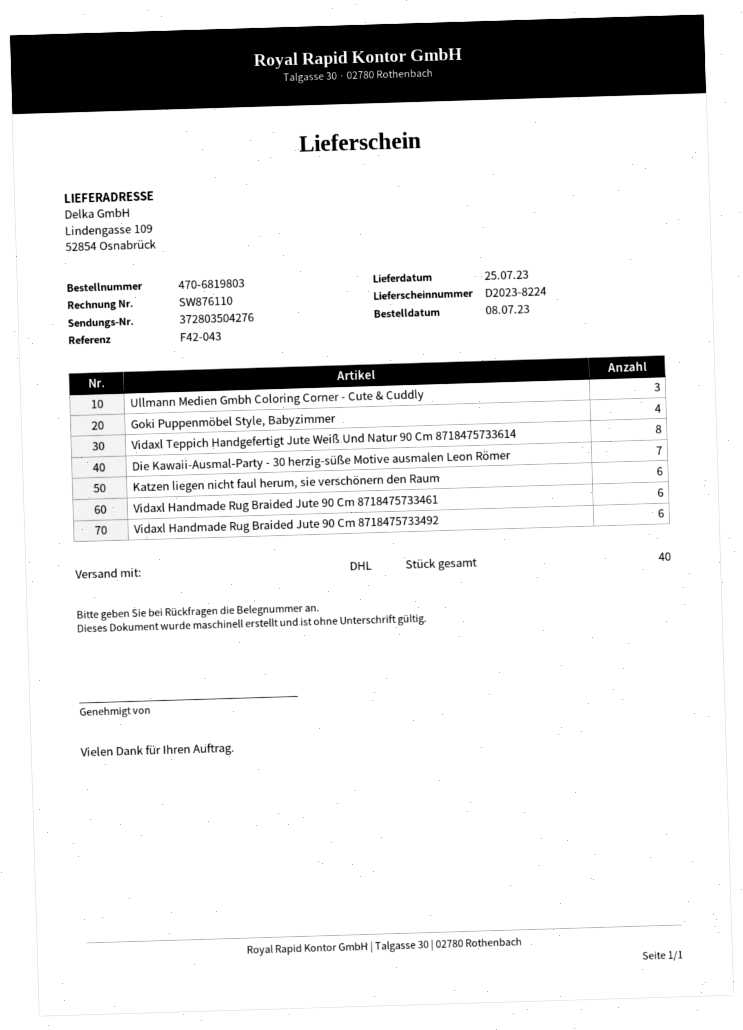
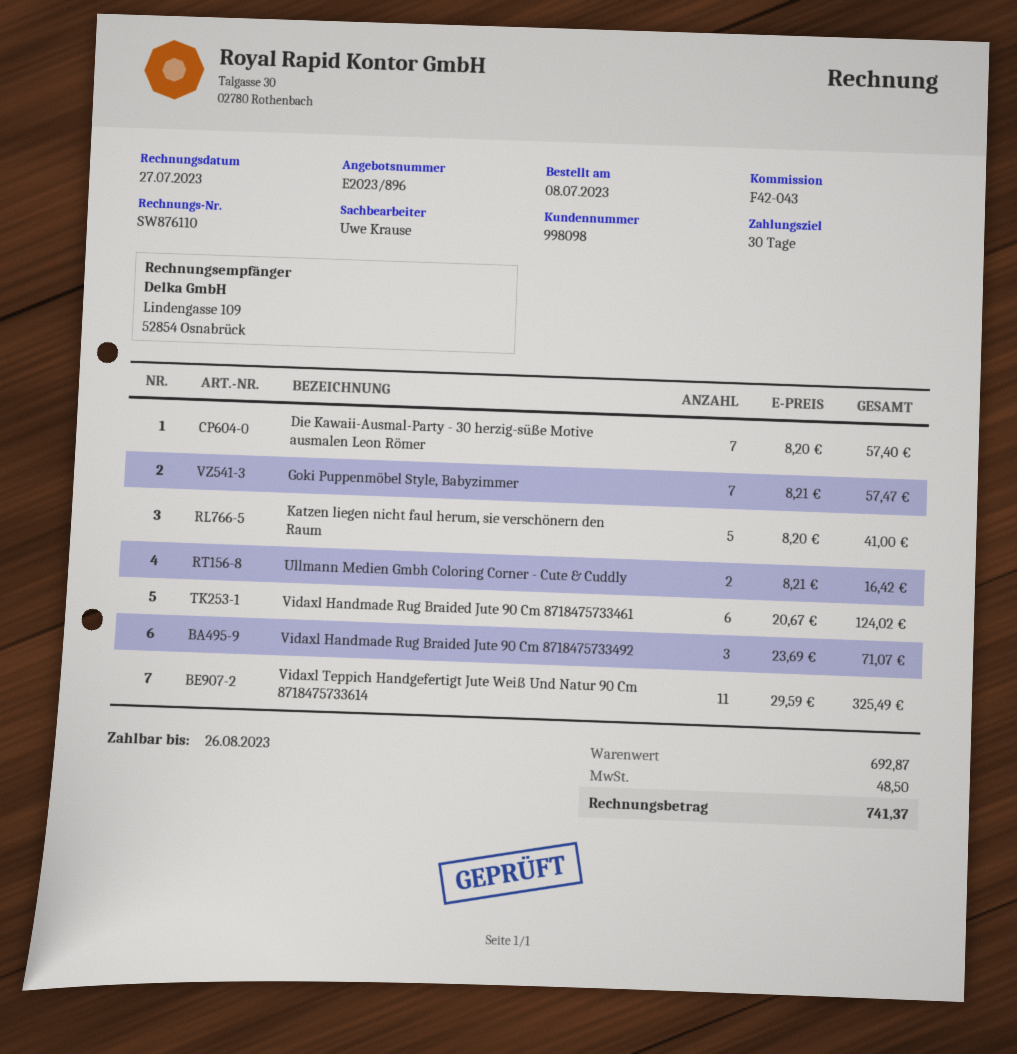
Ullmann Medien Gmbh Coloring Corner - Cute & Cuddly: 3 -> 2
Goki Puppenmöbel Style, Babyzimmer: 4 -> 7
Vidaxl Teppich Handgefertigt Jute Weiß Und Natur 90 Cm 8718475733614: 8 -> 11
Katzen liegen nicht faul herum, sie verschönern den Raum: 6 -> 5
Vidaxl Handmade Rug Braided Jute 90 Cm 8718475733492: 6 -> 3

